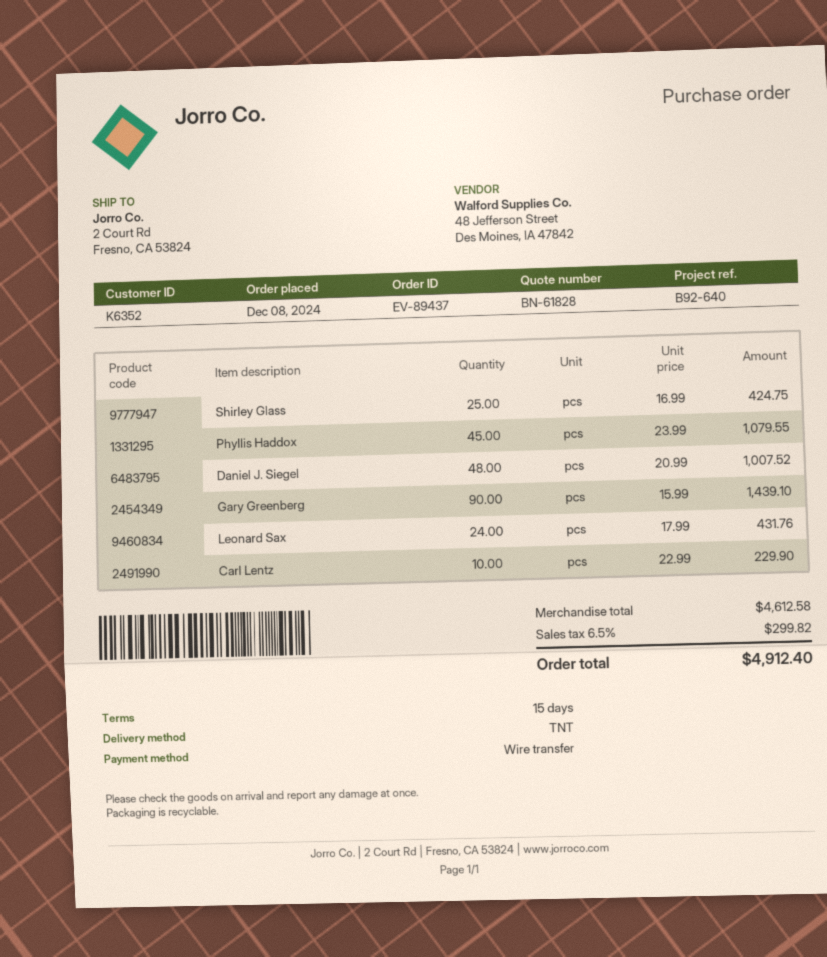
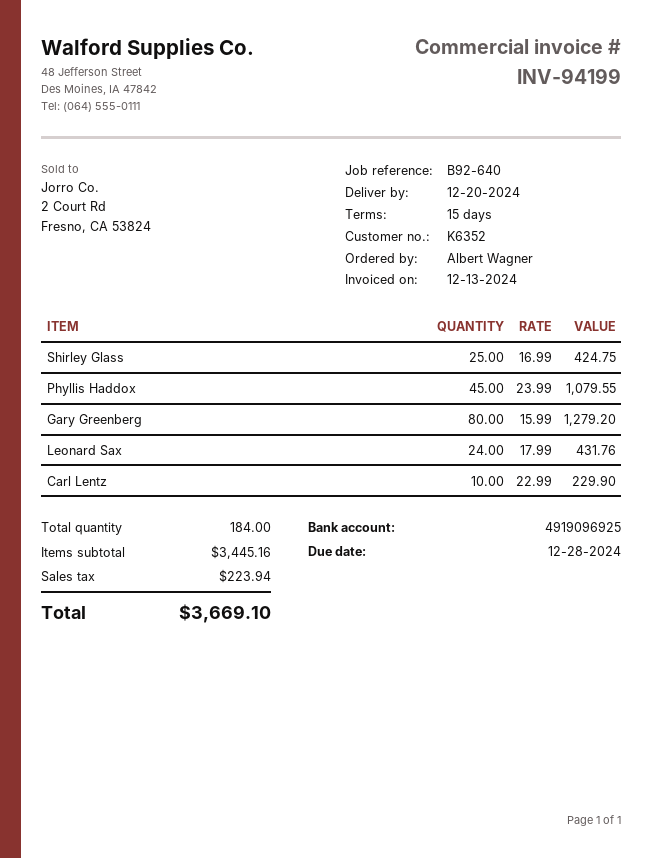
Daniel J. Siegel: 48 x 20.99 = 1007.52 -> none
Gary Greenberg: 90 x 15.99 = 1439.10 -> 80 x 15.99 = 1279.20
subtotal: 4612.58 -> 3445.16
tax: 299.82 -> 223.94
total: 4912.40 -> 3669.10

